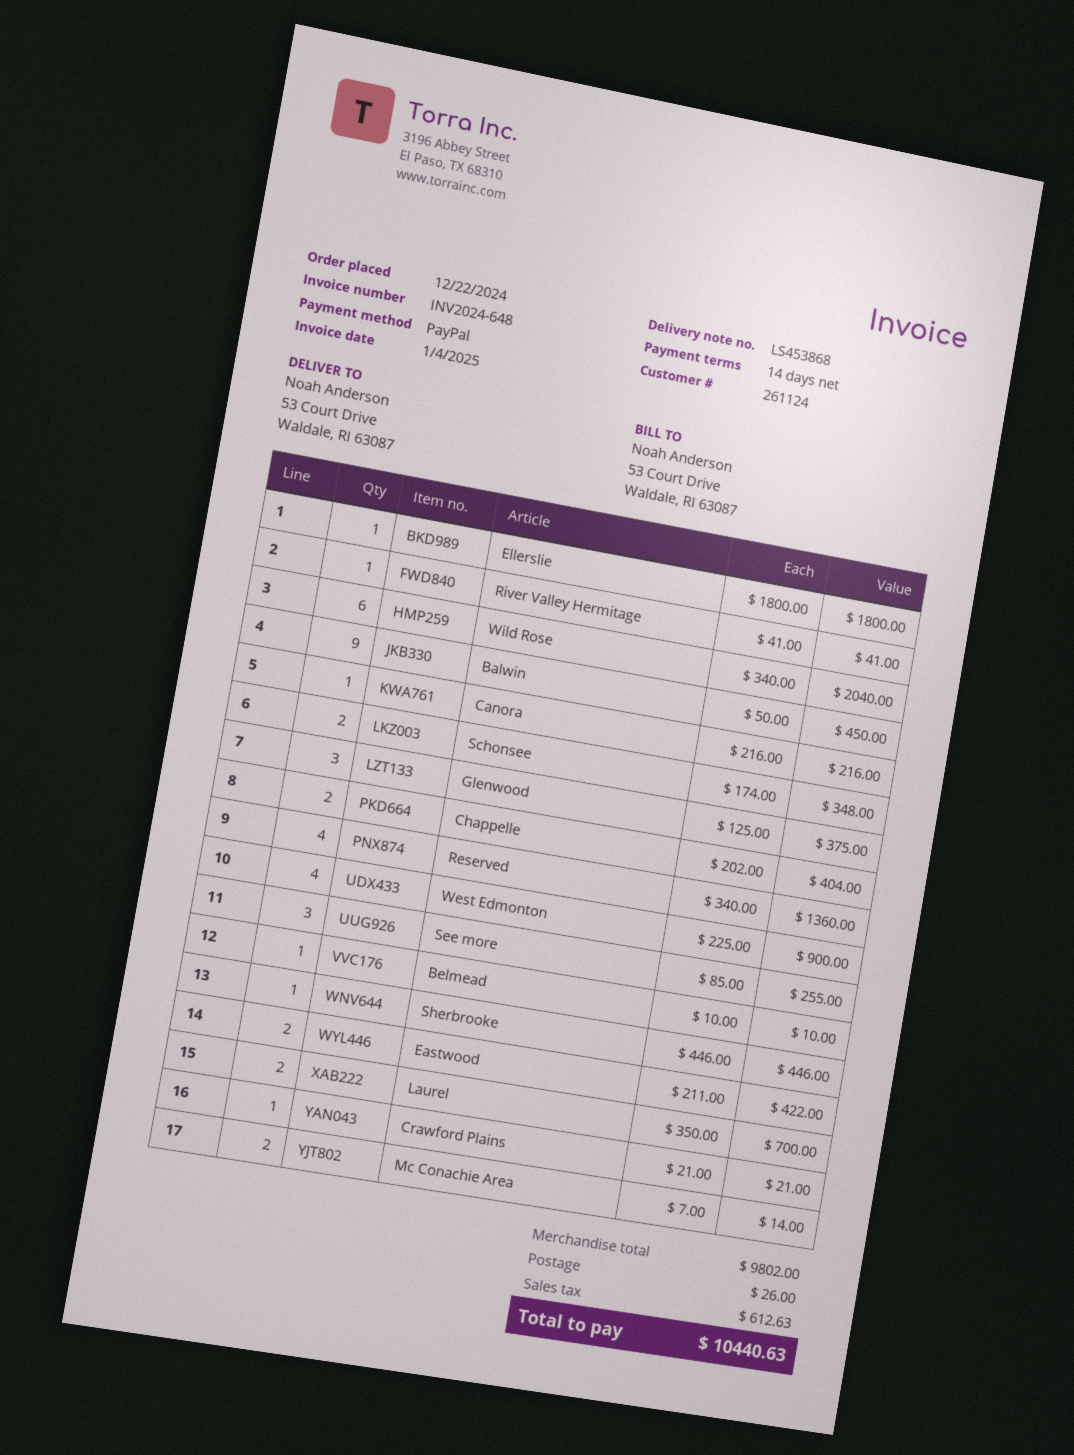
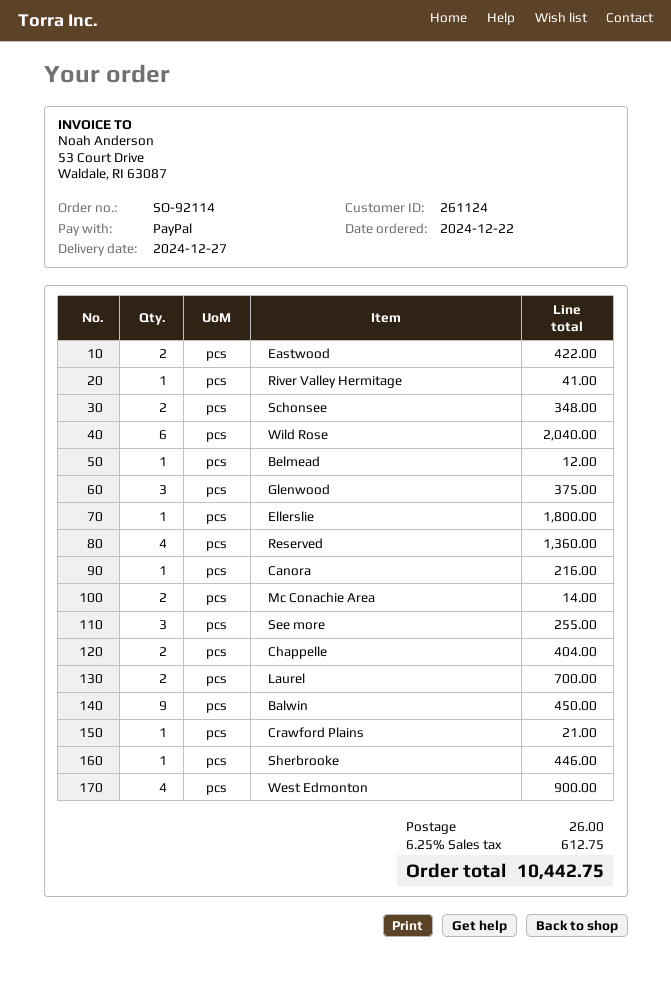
Belmead: 1 for 10.00 -> 1 for 12.00
tax: 612.63 -> 612.75
total: 10440.63 -> 10442.75

